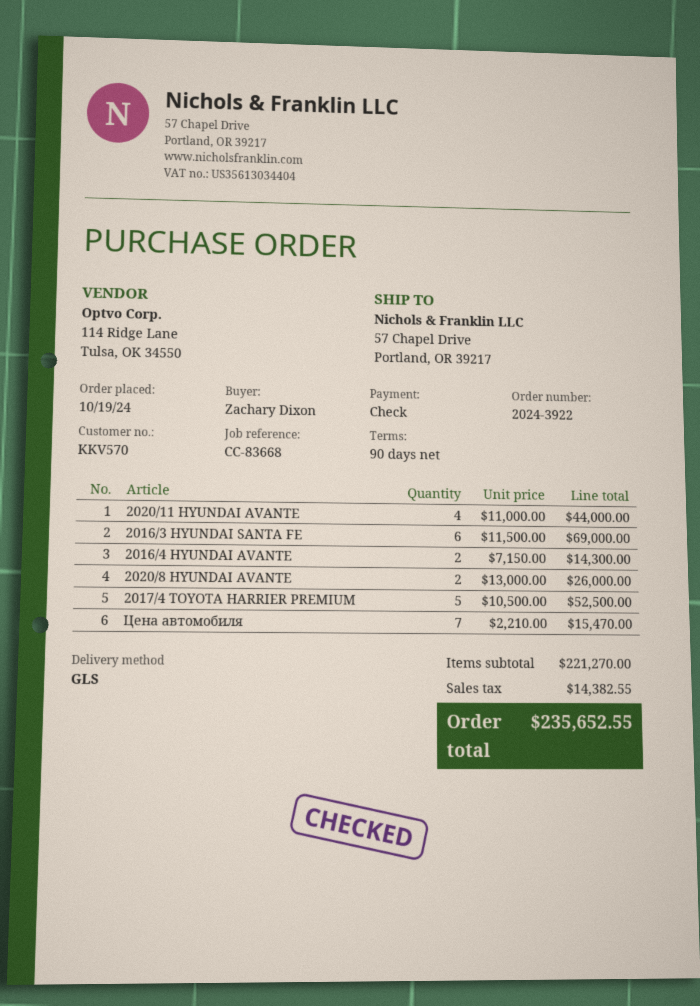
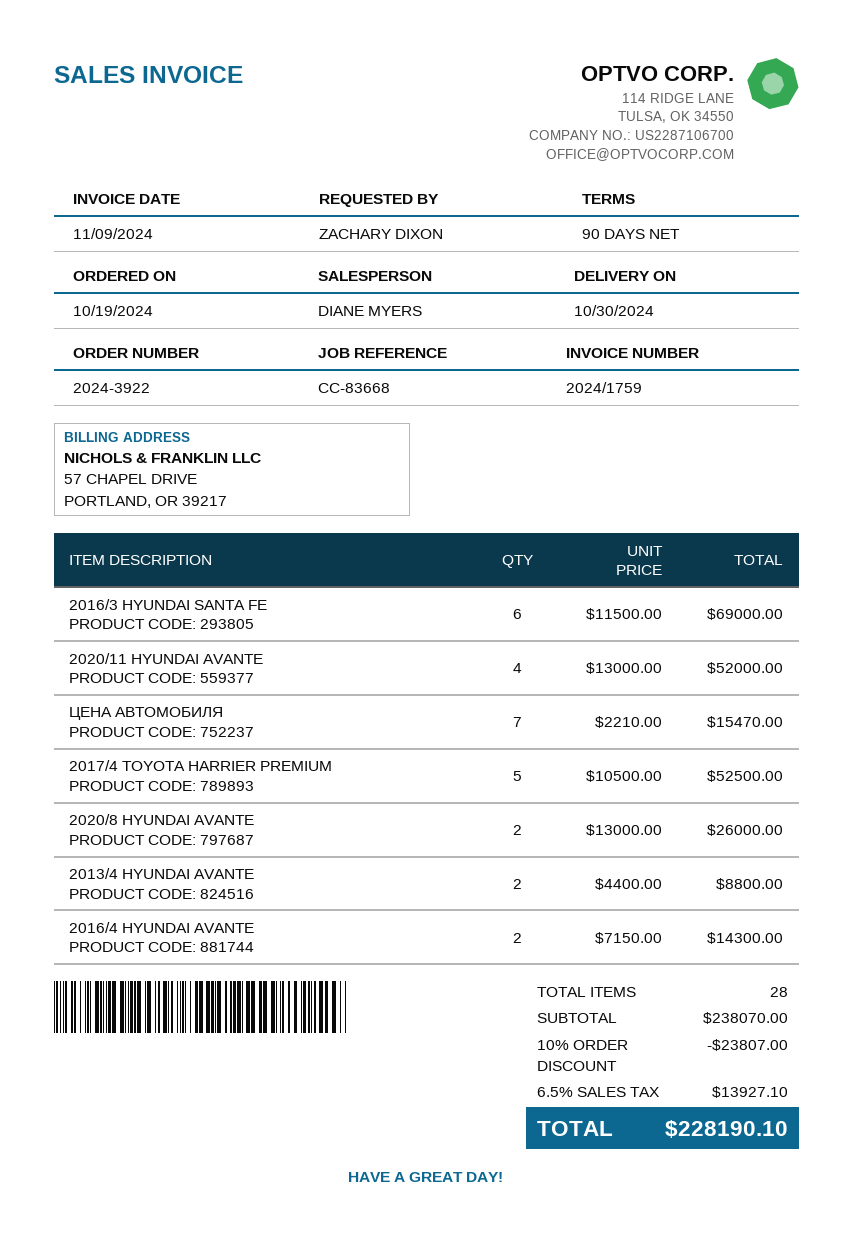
2020/11 HYUNDAI AVANTE: 4 x 11000.00 = 44000.00 -> 4 x 13000.00 = 52000.00
2013/4 HYUNDAI AVANTE: none -> 2 x 4400.00 = 8800.00
subtotal: 221270.00 -> 238070.00
discount: none -> 10% = 23807.00
tax: 14382.55 -> 13927.10
total: 235652.55 -> 228190.10

